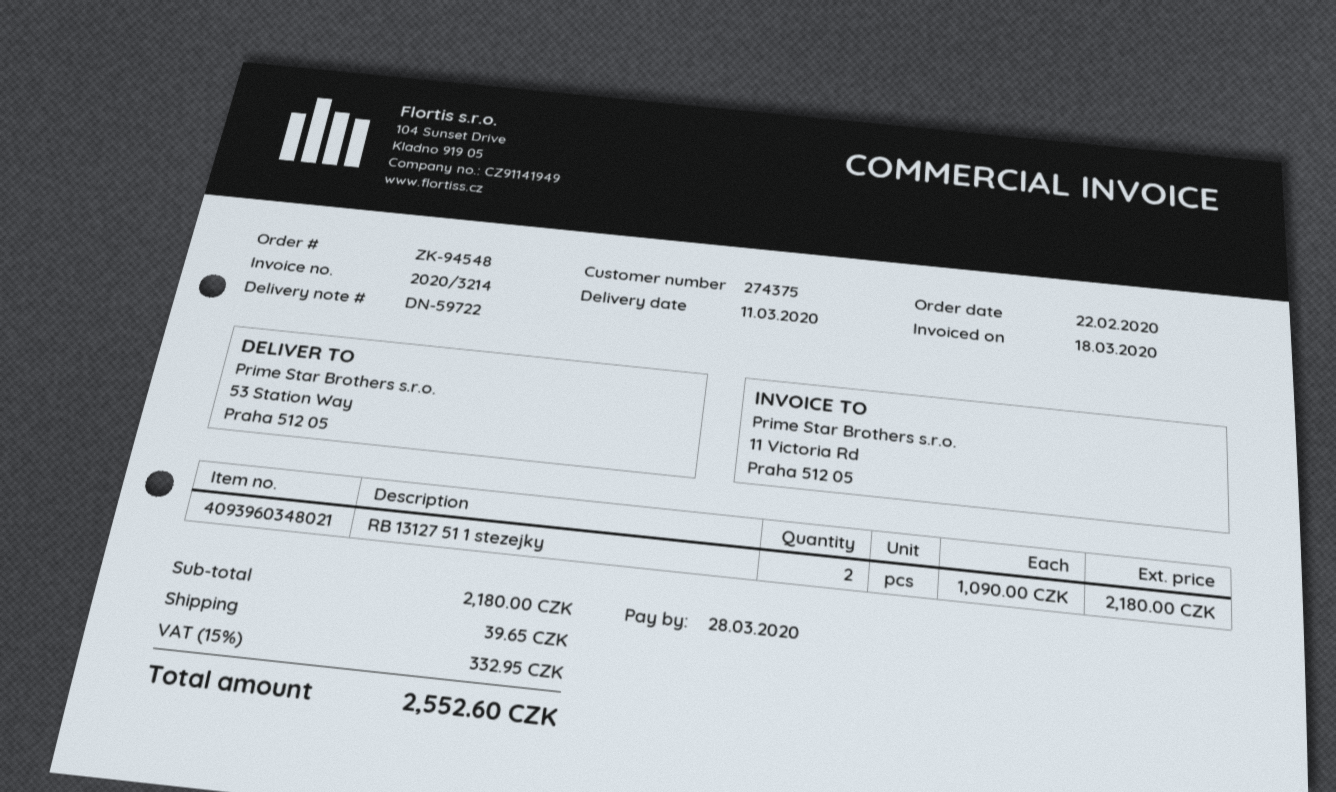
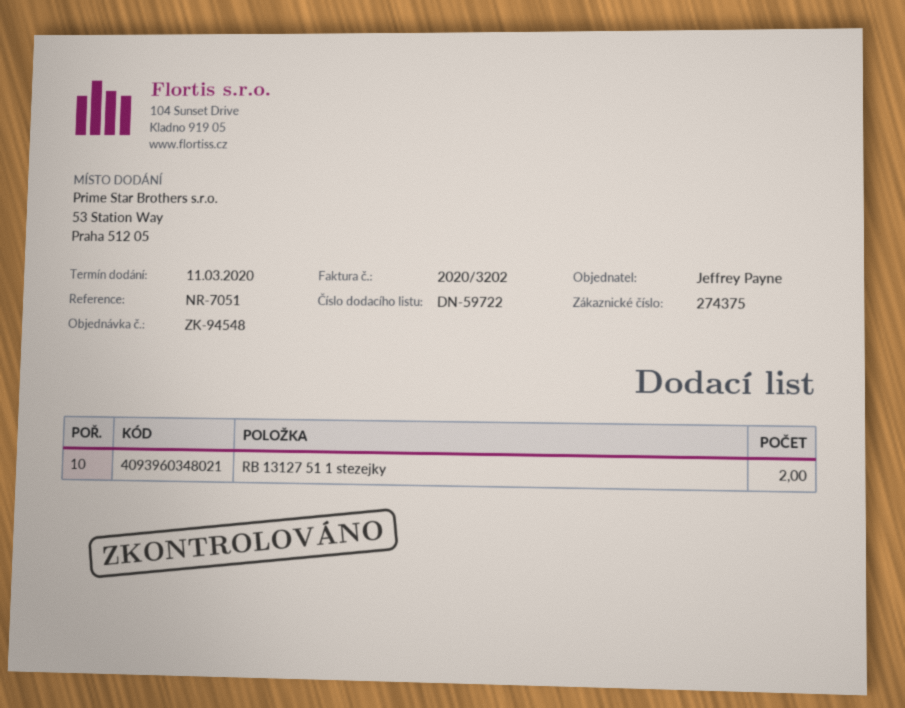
invoice number: 2020/3214 -> 2020/3202

